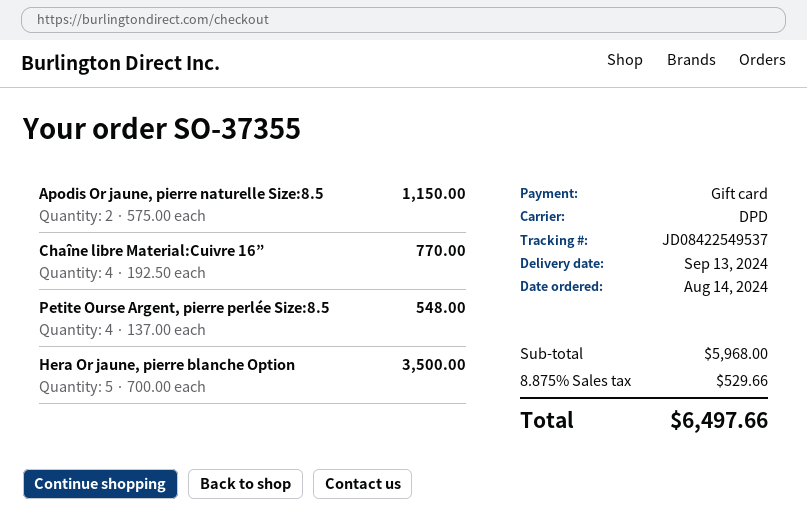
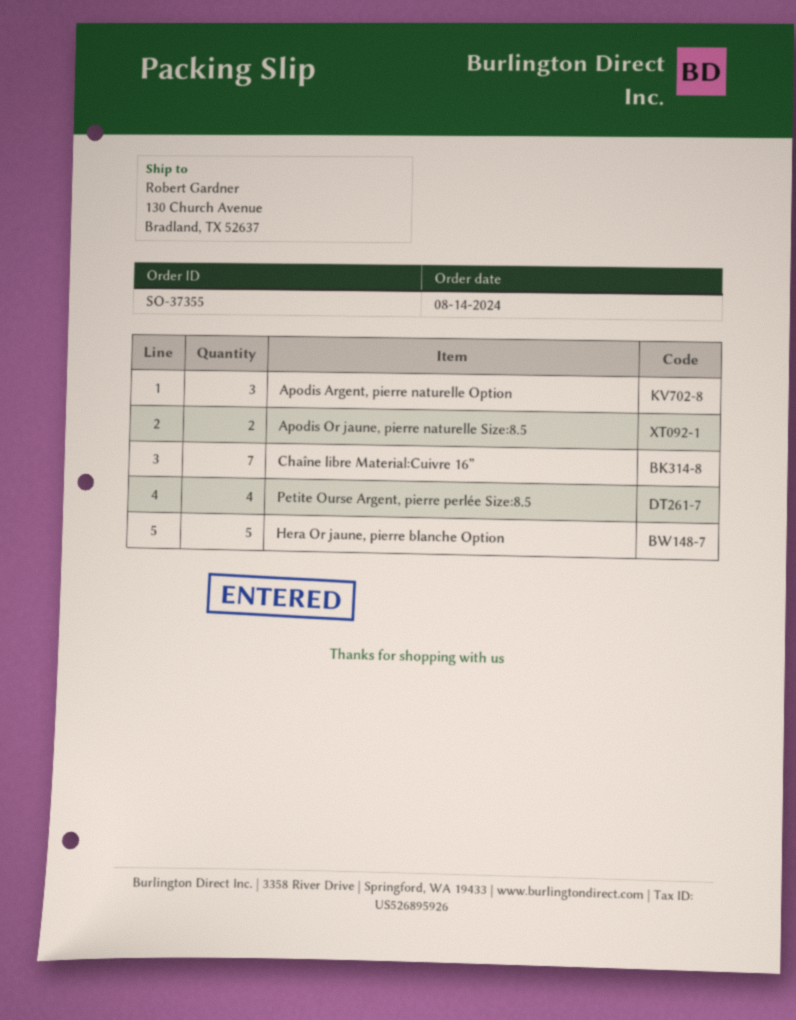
Chaîne libre Material:Cuivre 16”: 4 -> 7
Apodis Argent, pierre naturelle Option: none -> 3

